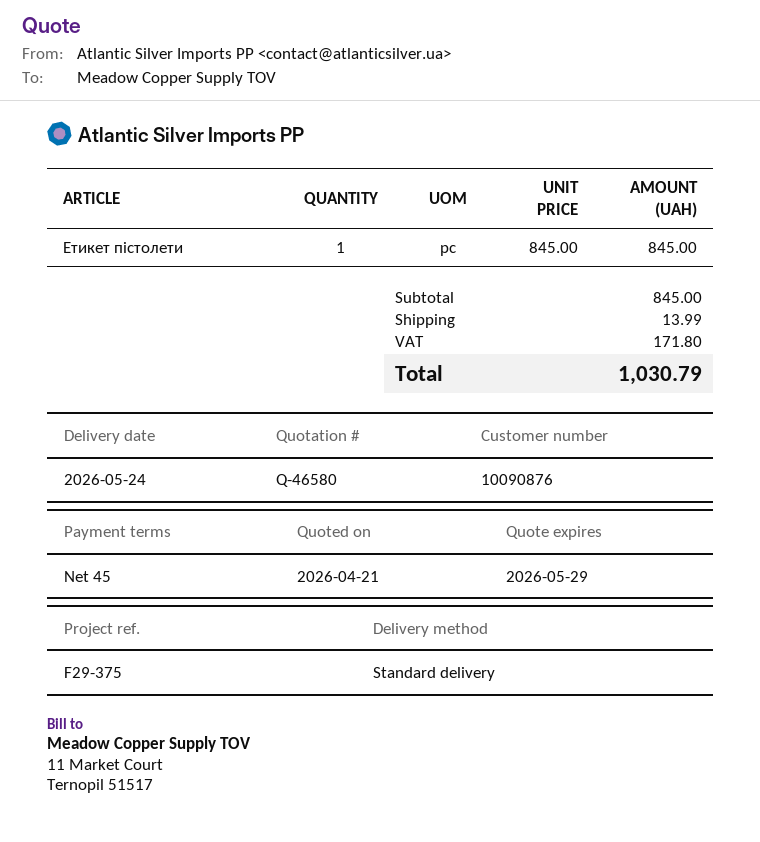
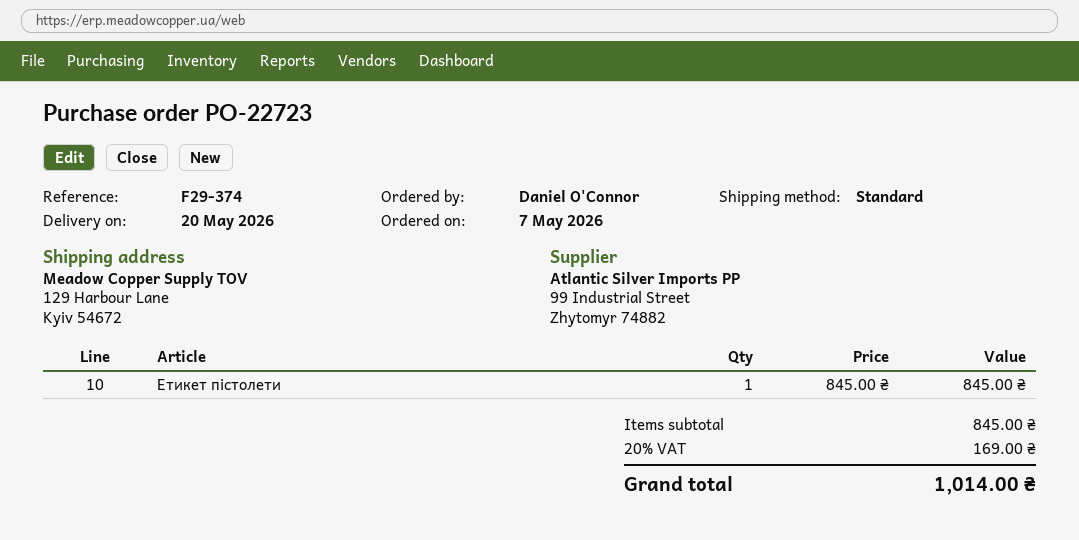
delivery date: 2026-05-24 -> 2026-05-20
reference: F29-375 -> F29-374
shipping: 13.99 -> none
tax: 171.80 -> 169.00
total: 1030.79 -> 1014.00

